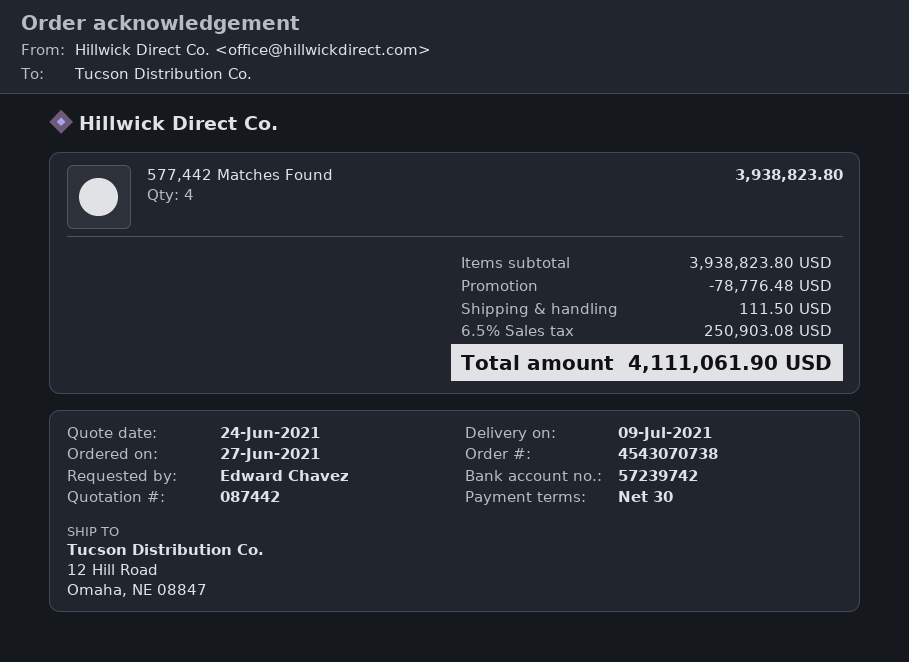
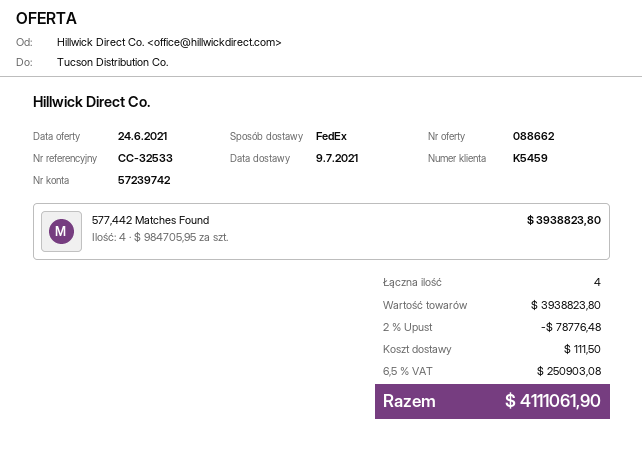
quote number: 087442 -> 088662

